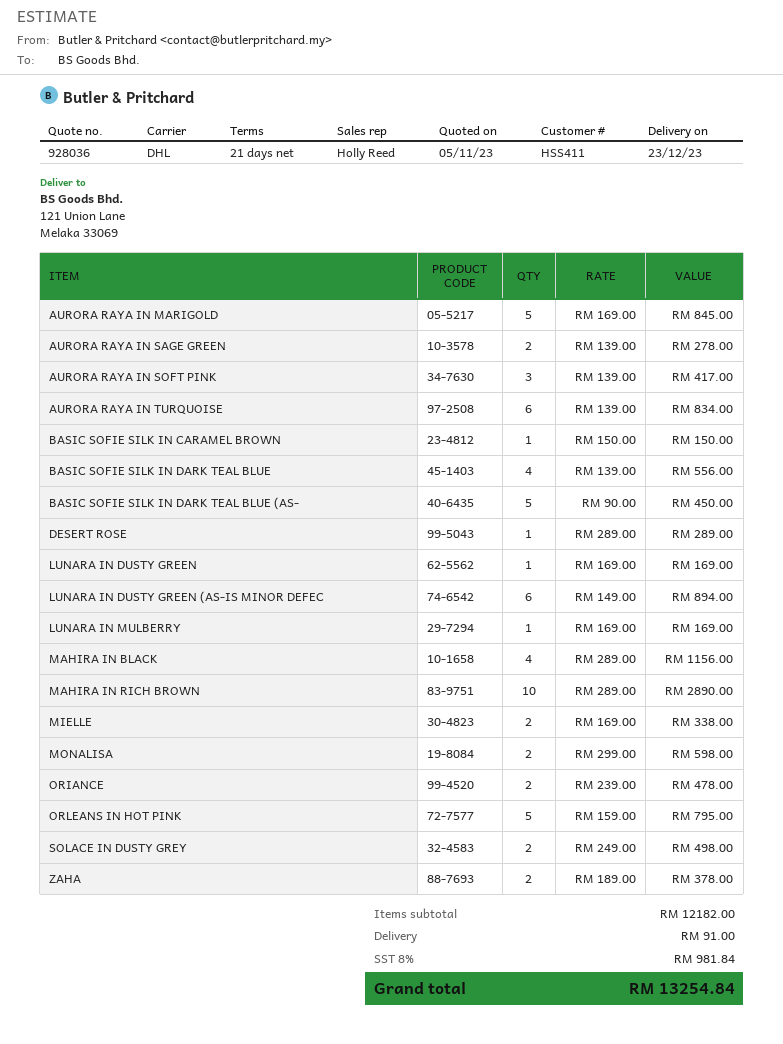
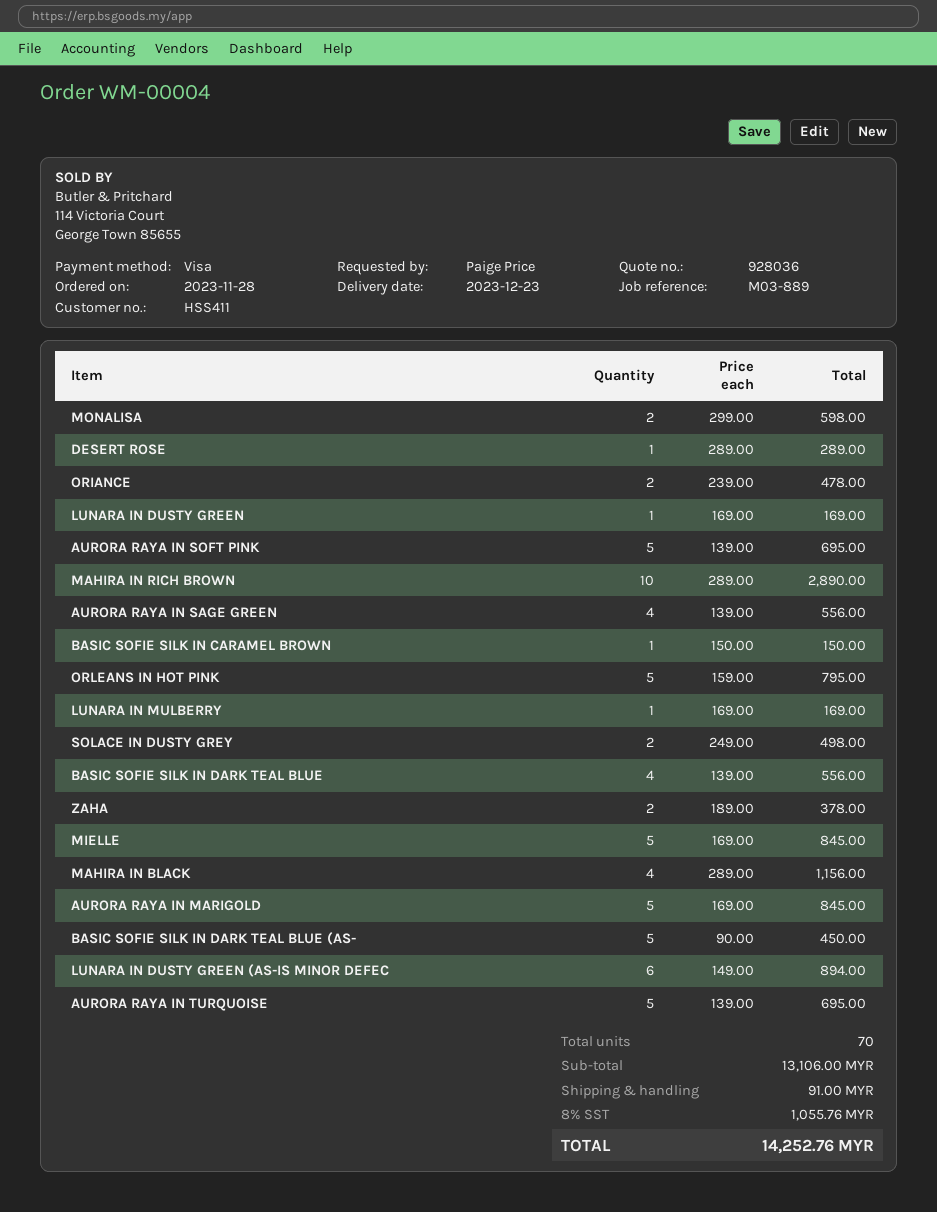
AURORA RAYA IN SAGE GREEN: 2 x 139.00 = 278.00 -> 4 x 139.00 = 556.00
AURORA RAYA IN SOFT PINK: 3 x 139.00 = 417.00 -> 5 x 139.00 = 695.00
AURORA RAYA IN TURQUOISE: 6 x 139.00 = 834.00 -> 5 x 139.00 = 695.00
MIELLE: 2 x 169.00 = 338.00 -> 5 x 169.00 = 845.00
subtotal: 12182.00 -> 13106.00
tax: 8% = 981.84 -> 8% = 1055.76
total: 13254.84 -> 14252.76

